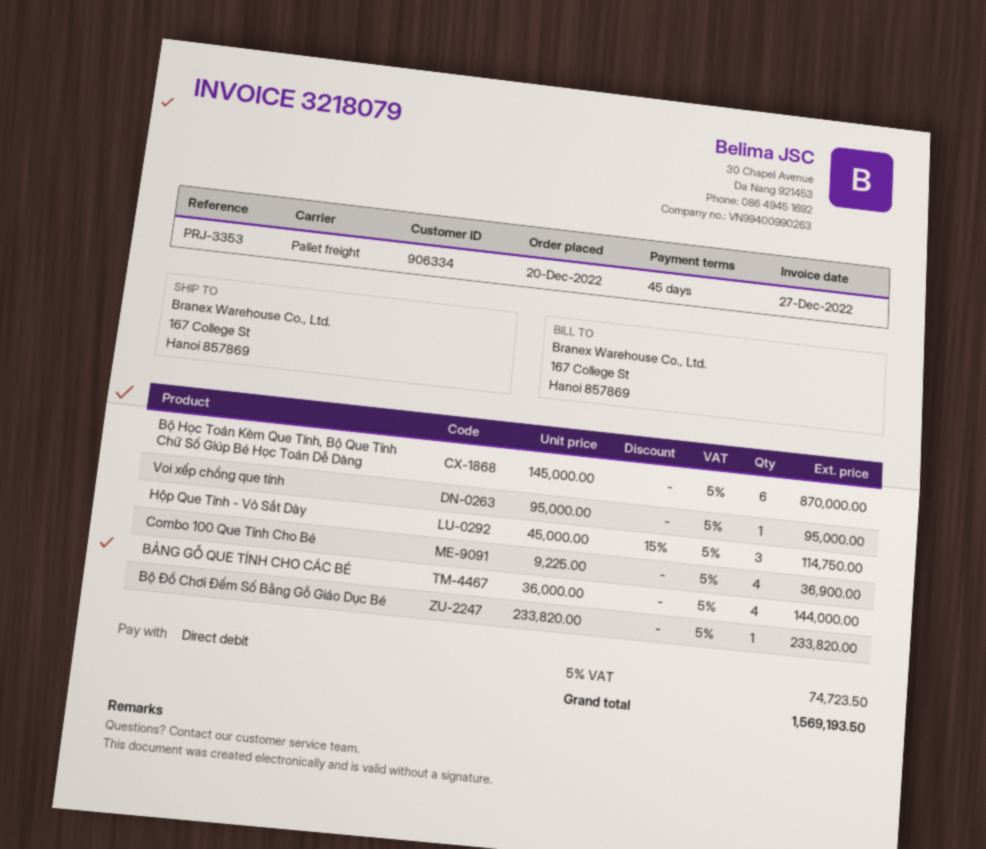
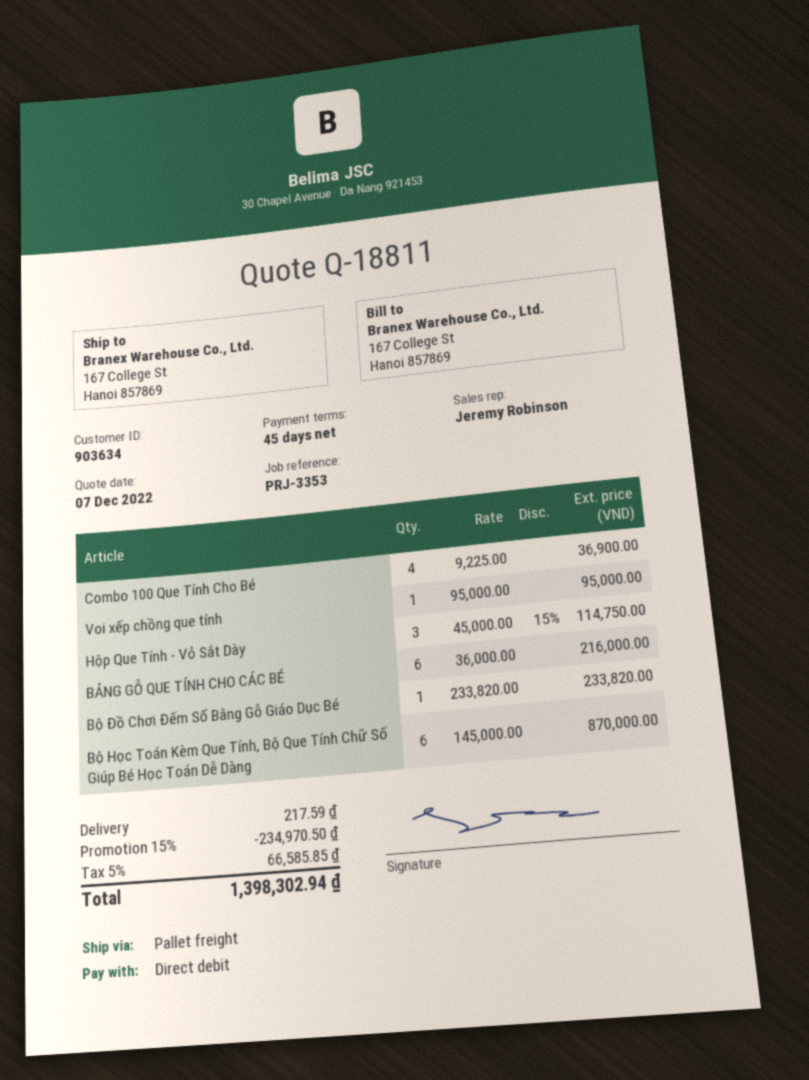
customer number: 906334 -> 903634
BẢNG GỖ QUE TÍNH CHO CÁC BÉ: 4 x 36000.00 = 144000.00 -> 6 x 36000.00 = 216000.00
discount: none -> 15% = 234970.50
shipping: none -> 217.59
tax: 5% = 74723.50 -> 5% = 66585.85
total: 1569193.50 -> 1398302.94

